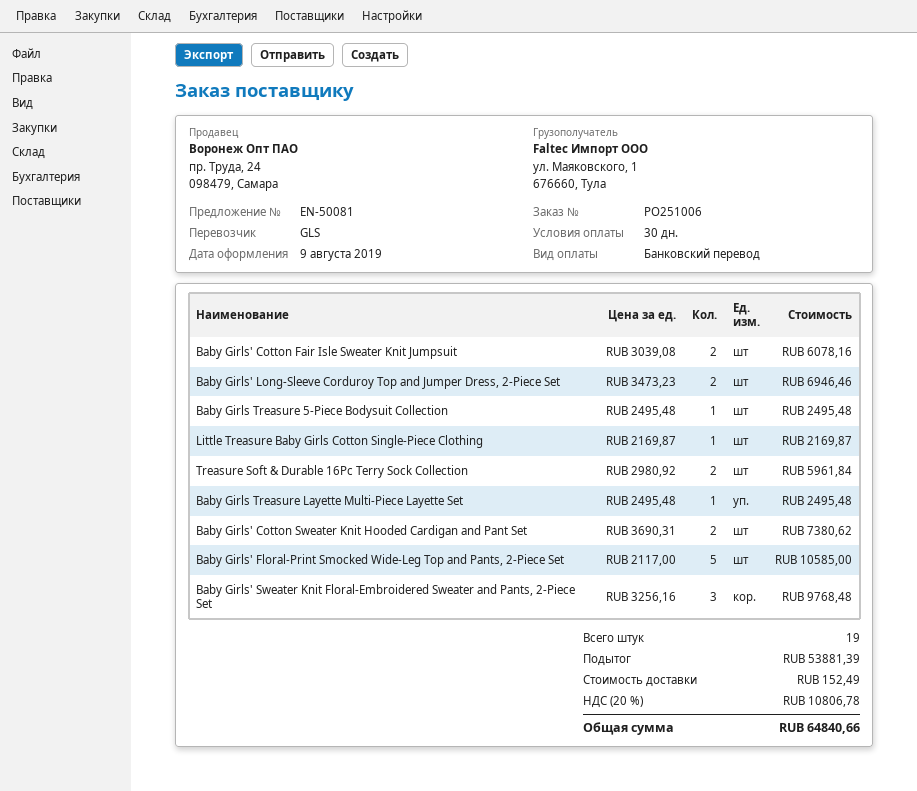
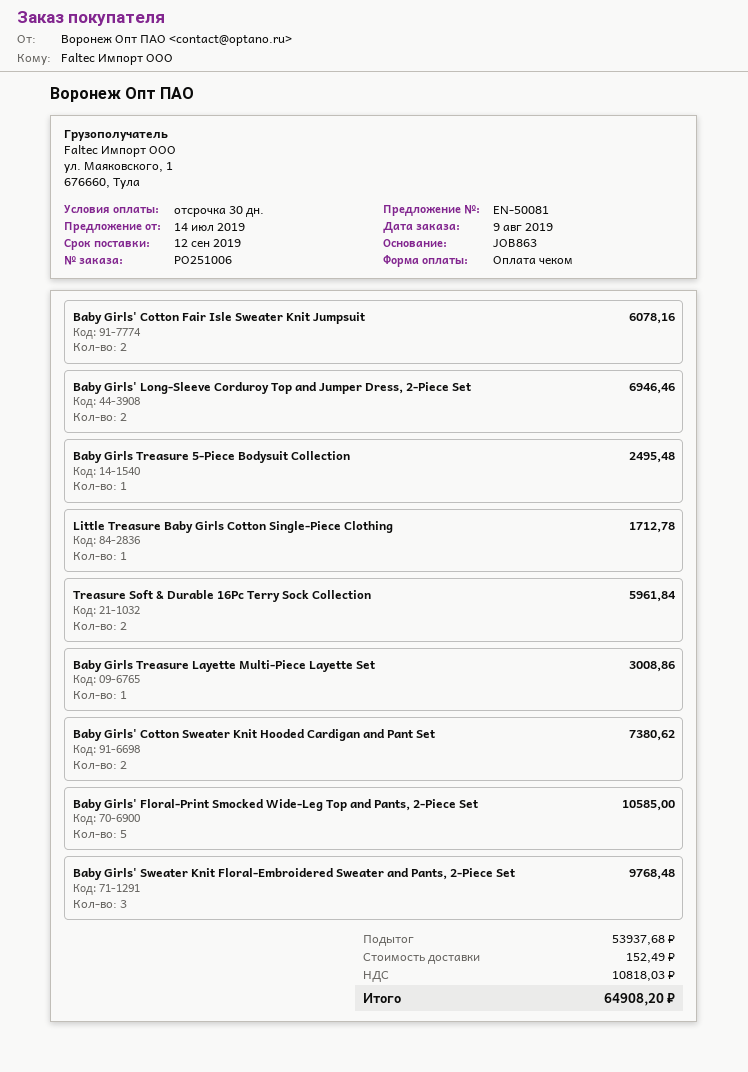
payment method: bank transfer -> cheque
Little Treasure Baby Girls Cotton Single-Piece Clothing: 1 for 2169.87 -> 1 for 1712.78
Baby Girls Treasure Layette Multi-Piece Layette Set: 1 for 2495.48 -> 1 for 3008.86
subtotal: 53881.39 -> 53937.68
tax: 10806.78 -> 10818.03
total: 64840.66 -> 64908.20

